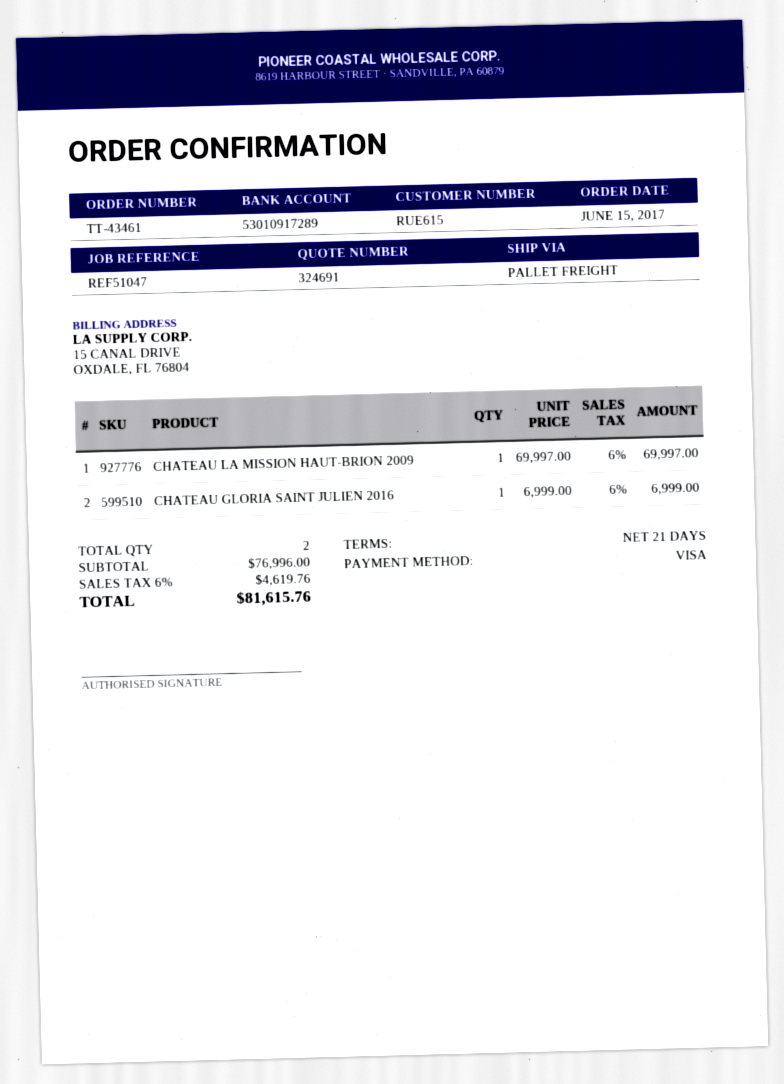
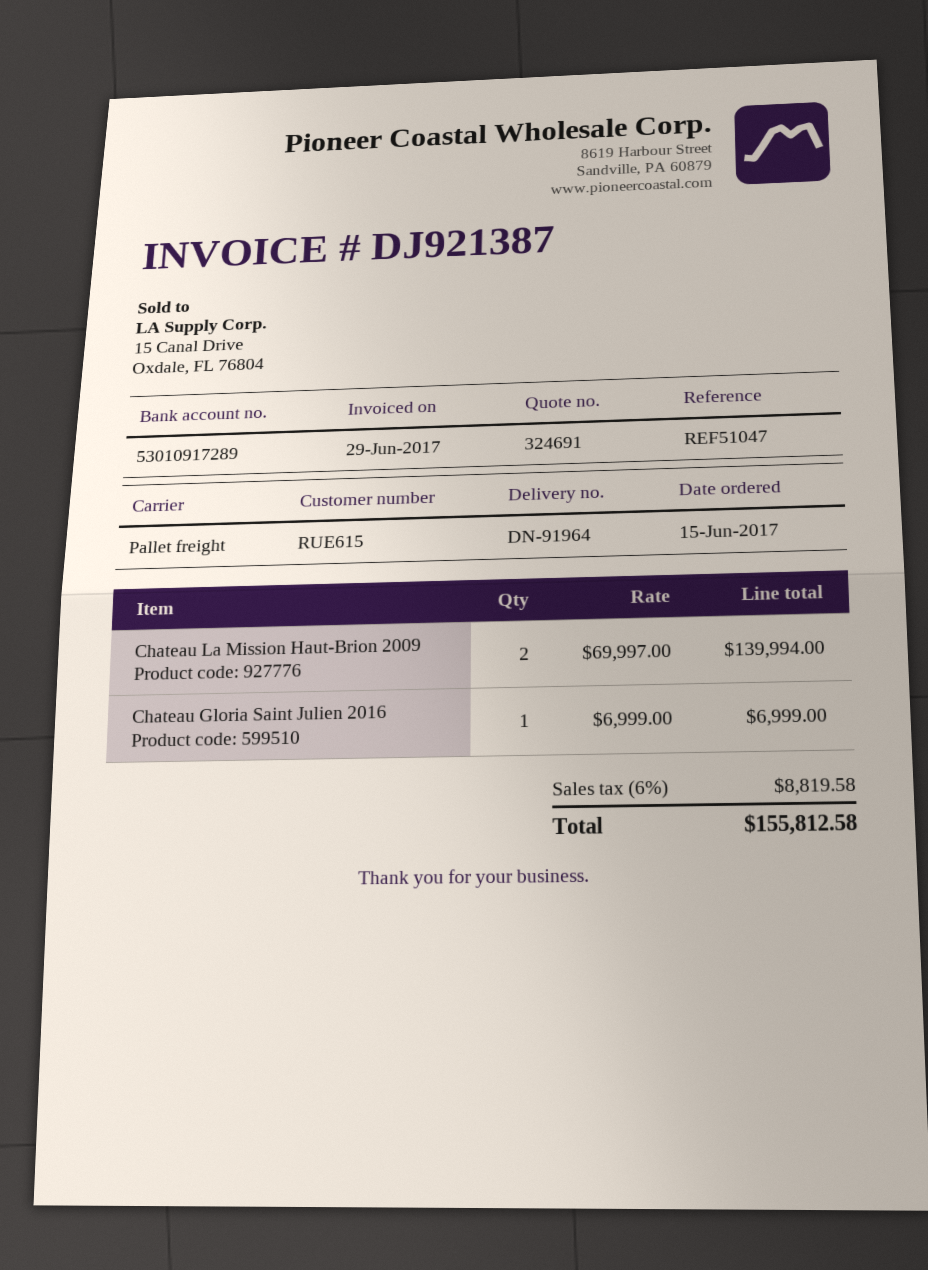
CHATEAU LA MISSION HAUT-BRION 2009: 1 x 69997.00 = 69997.00 -> 2 x 69997.00 = 139994.00
tax: 6% = 4619.76 -> 6% = 8819.58
total: 81615.76 -> 155812.58

